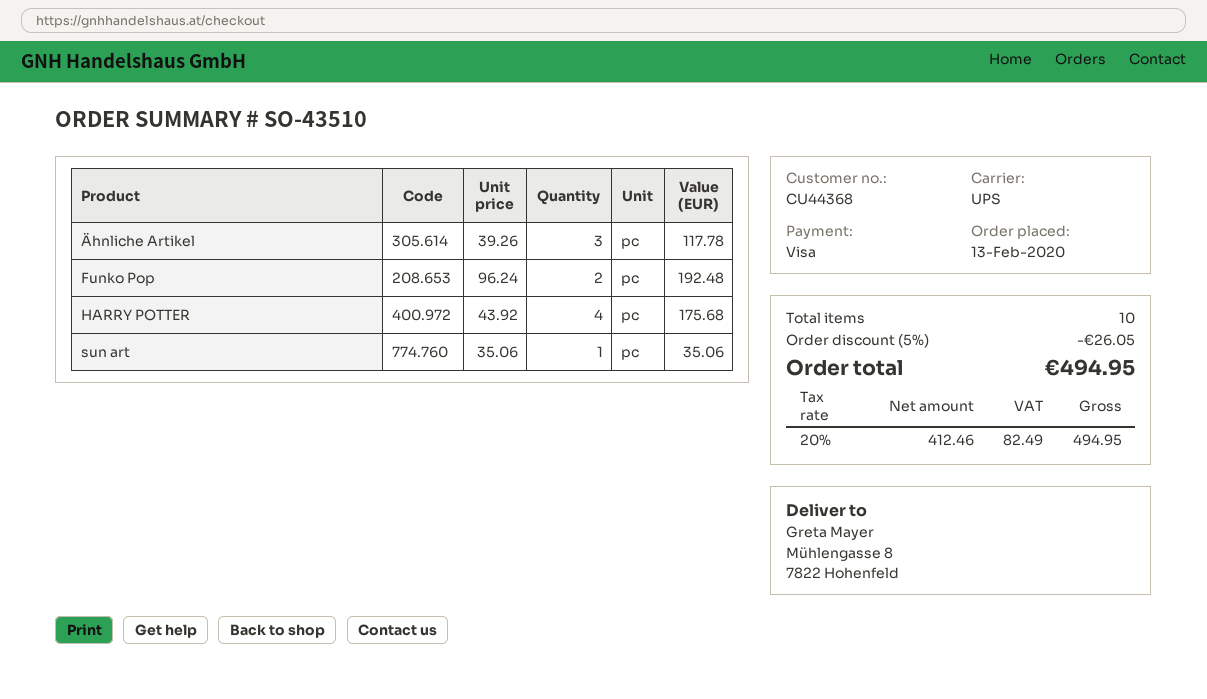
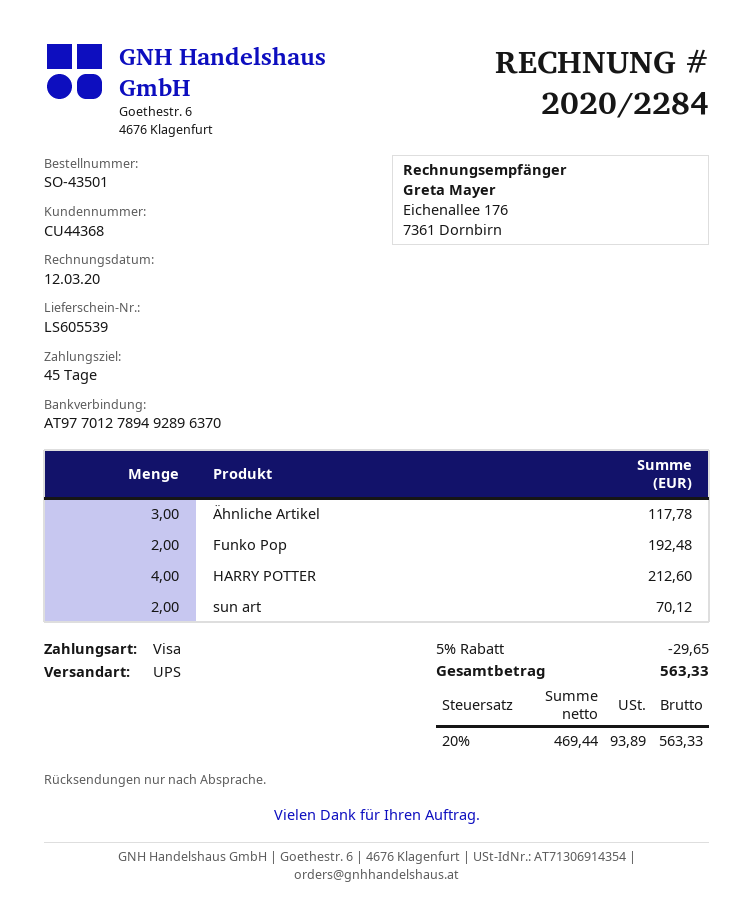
order number: SO-43510 -> SO-43501
HARRY POTTER: 4 for 175.68 -> 4 for 212.60
sun art: 1 for 35.06 -> 2 for 70.12
discount: 5% = 26.05 -> 5% = 29.65
net: 412.46 -> 469.44
tax: 20% = 82.49 -> 20% = 93.89
total: 494.95 -> 563.33

